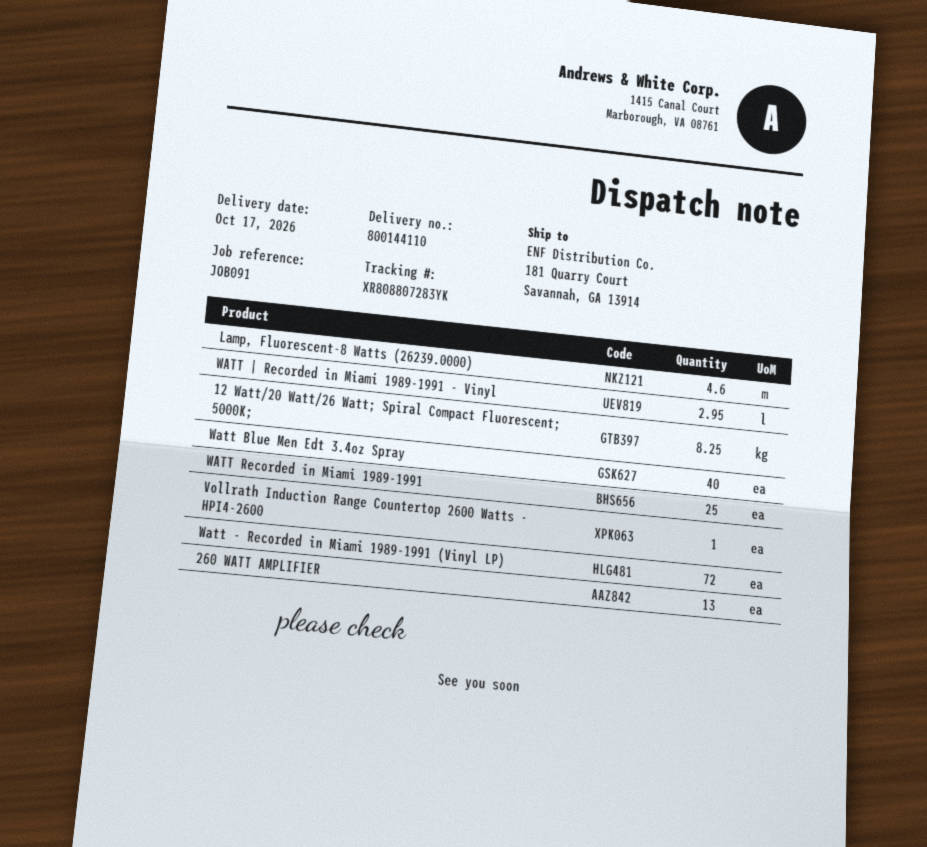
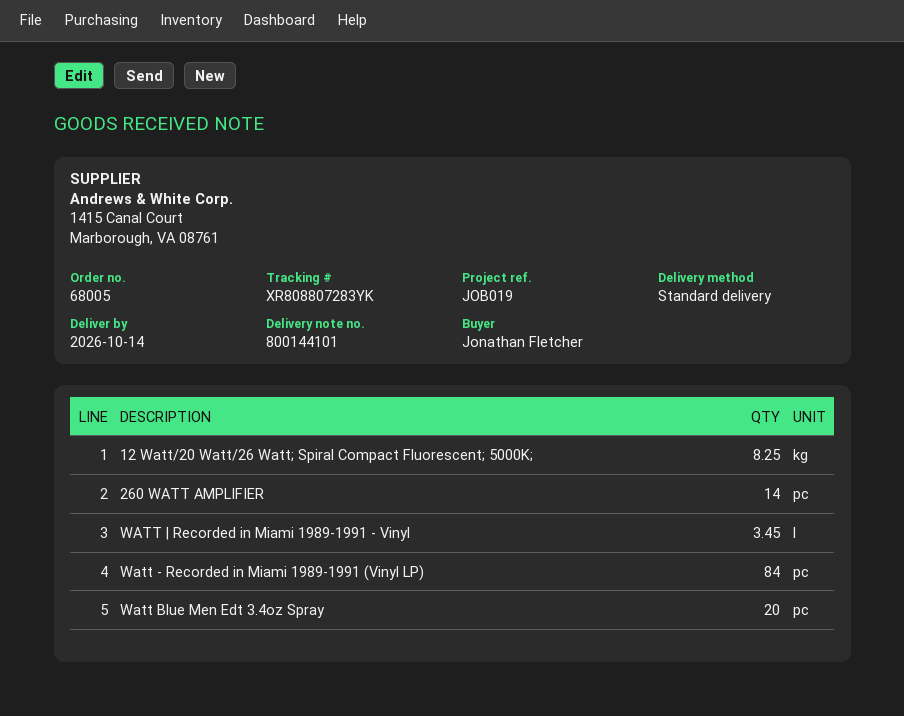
delivery note number: 800144110 -> 800144101
delivery date: 2026-10-17 -> 2026-10-14
reference: JOB091 -> JOB019
Lamp, Fluorescent-8 Watts (26239.0000): 4.6 -> none
WATT | Recorded in Miami 1989-1991 - Vinyl: 2.95 -> 3.45
Watt Blue Men Edt 3.4oz Spray: 40 -> 20
WATT Recorded in Miami 1989-1991: 25 -> none
Vollrath Induction Range Countertop 2600 Watts - HPI4-2600: 1 -> none
Watt - Recorded in Miami 1989-1991 (Vinyl LP): 72 -> 84
260 WATT AMPLIFIER: 13 -> 14

